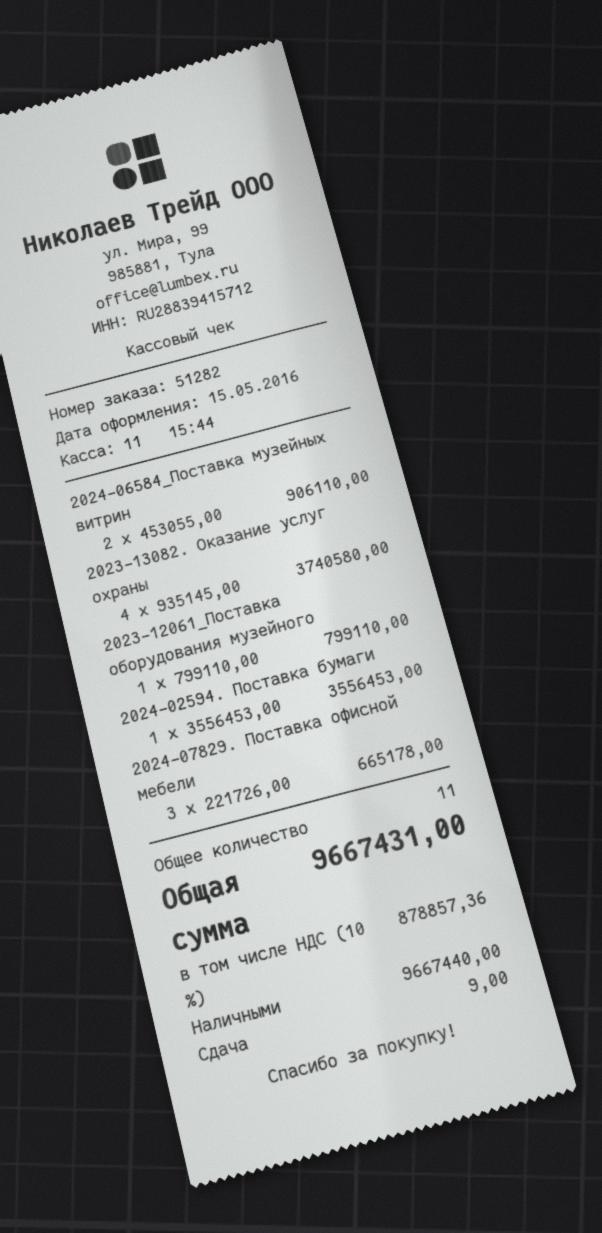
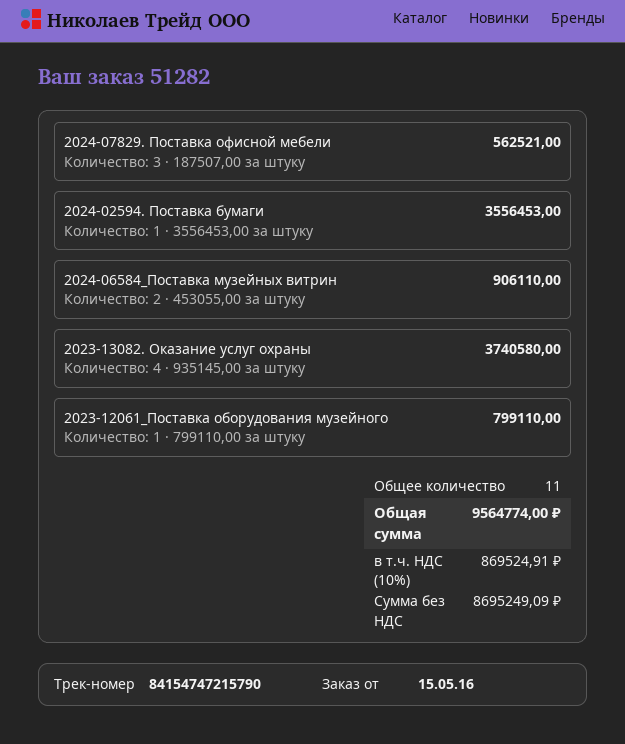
2024-07829. Поставка офисной мебели: 3 x 221726.00 = 665178.00 -> 3 x 187507.00 = 562521.00
tax: 10% = 878857.36 -> 10% = 869524.91
total: 9667431.00 -> 9564774.00

